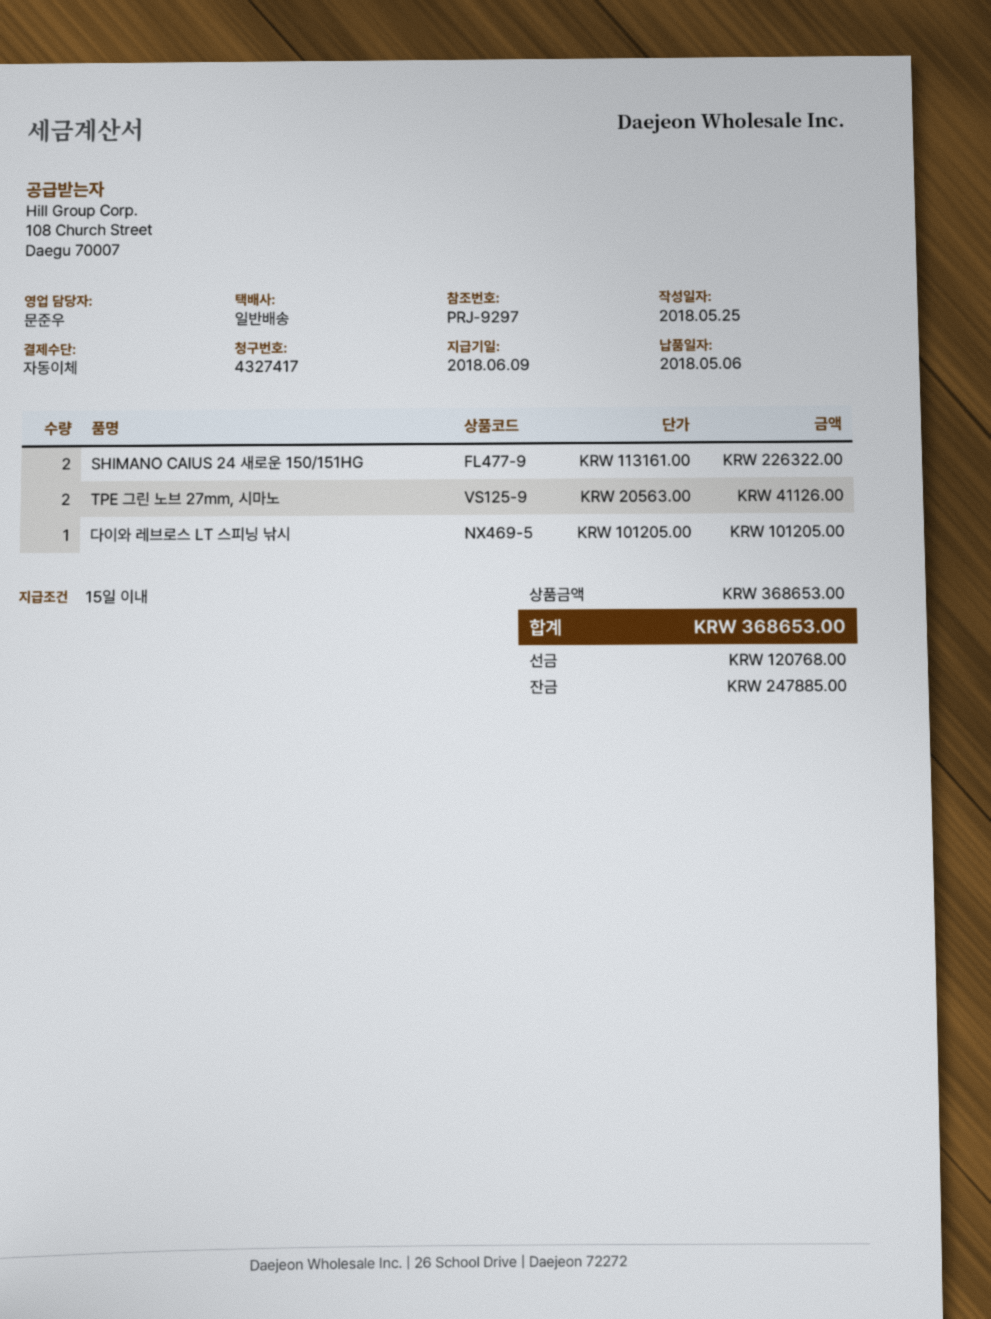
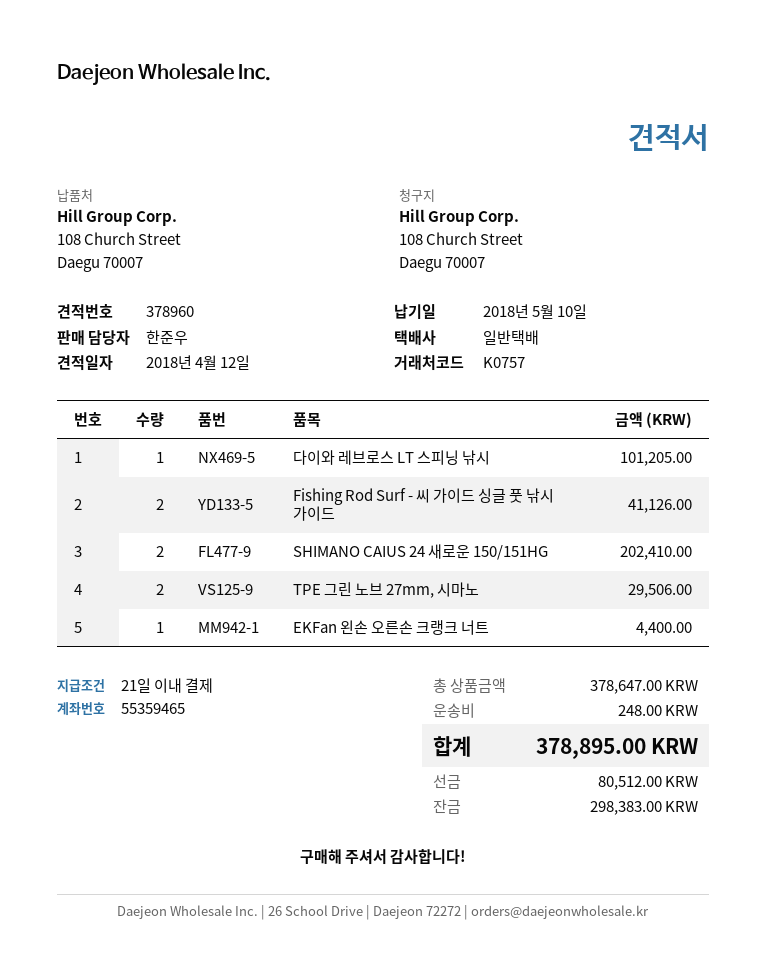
delivery date: 2018-05-06 -> 2018-05-10
payment terms: 15 days -> 21 days
sales rep: 문준우 -> 한준우
SHIMANO CAIUS 24 새로운 150/151HG: 2 for 226322.00 -> 2 for 202410.00
TPE 그린 노브 27mm, 시마노: 2 for 41126.00 -> 2 for 29506.00
Fishing Rod Surf - 씨 가이드 싱글 풋 낚시 가이드: none -> 2 for 41126.00
EKFan 왼손 오른손 크랭크 너트: none -> 1 for 4400.00
subtotal: 368653.00 -> 378647.00
shipping: none -> 248.00
total: 368653.00 -> 378895.00
deposit: 120768.00 -> 80512.00
balance: 247885.00 -> 298383.00

